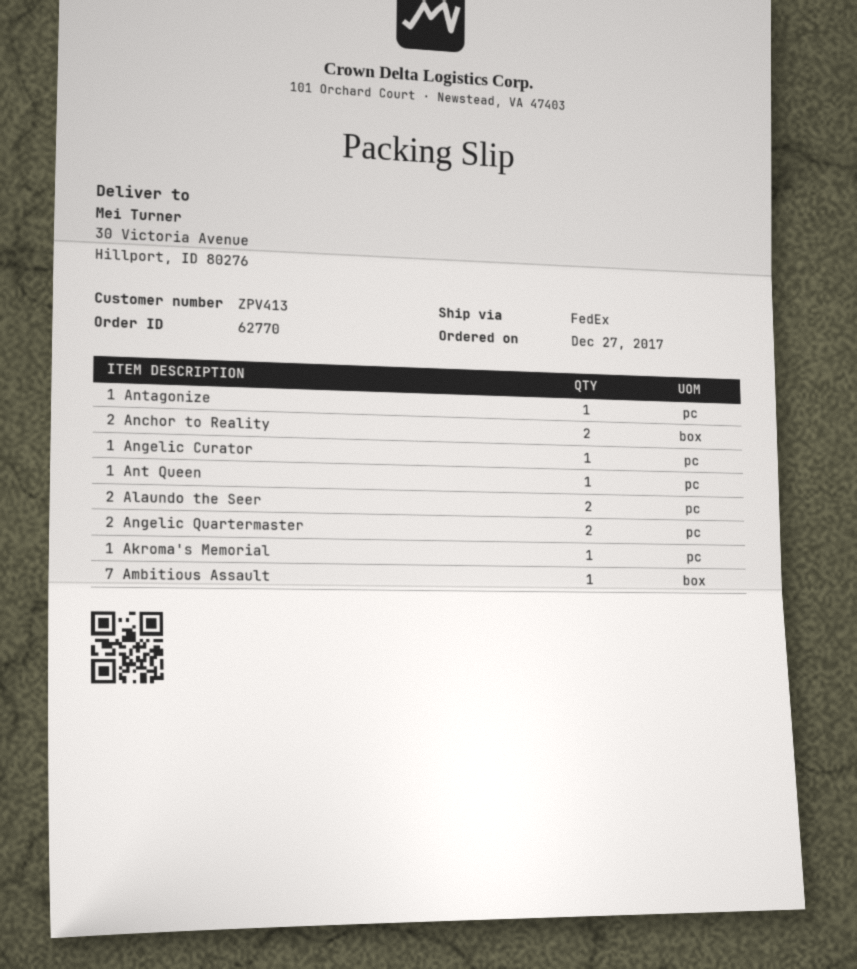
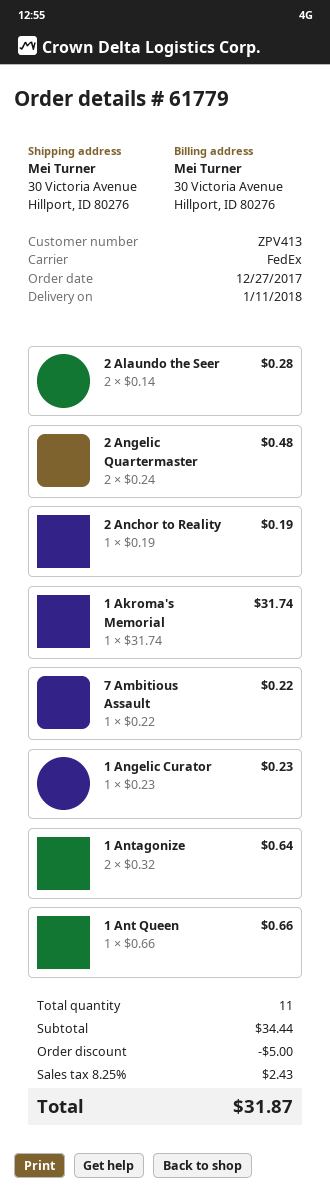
order number: 62770 -> 61779
1 Antagonize: 1 -> 2
2 Anchor to Reality: 2 -> 1

